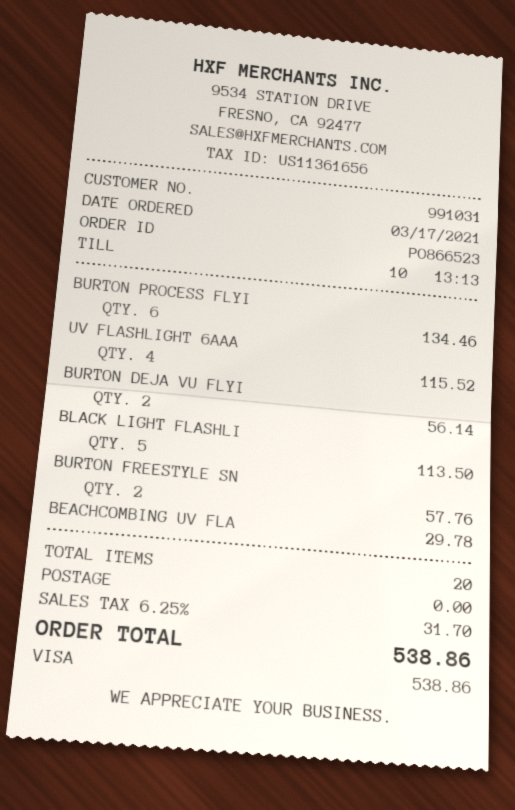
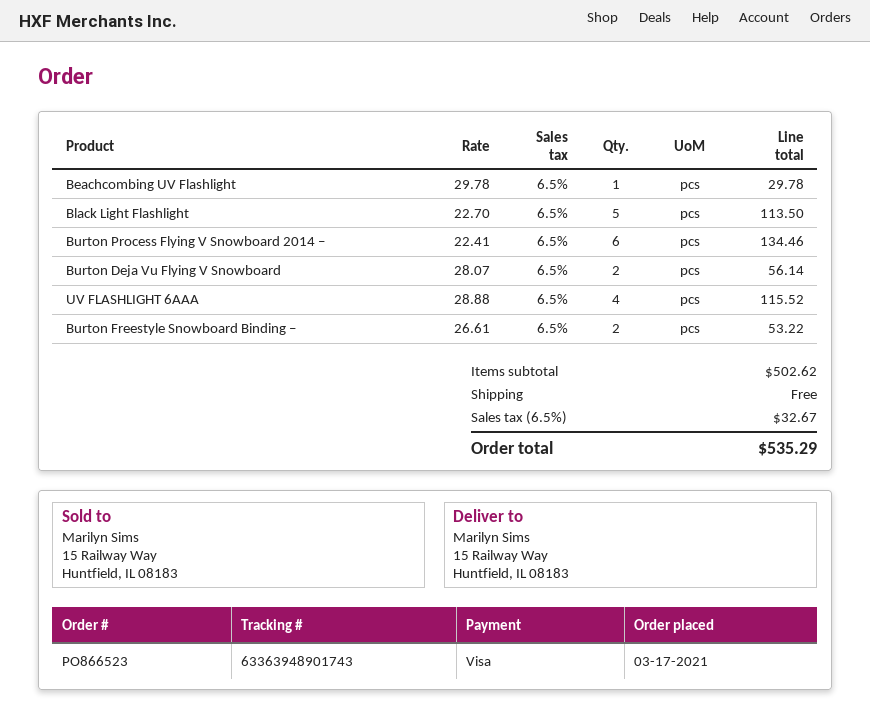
BURTON FREESTYLE SN: 2 for 57.76 -> 2 for 53.22
tax: 6.25% = 31.70 -> 6.5% = 32.67
total: 538.86 -> 535.29

